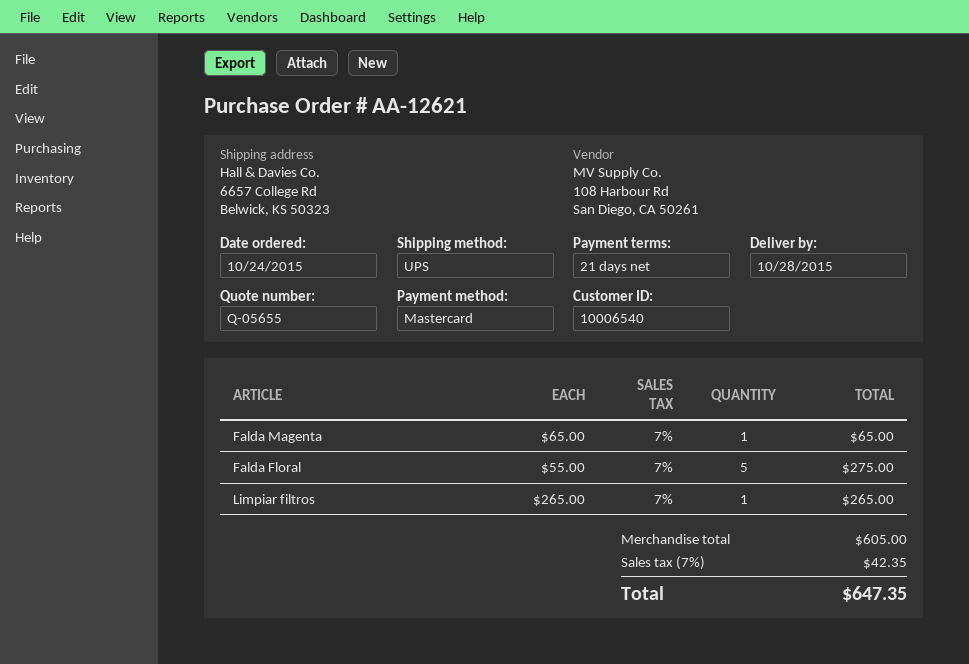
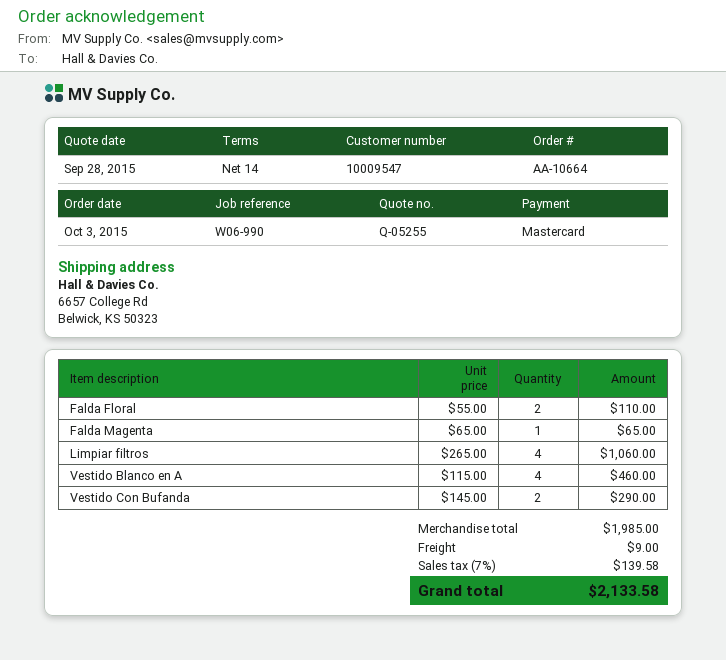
quote number: Q-05655 -> Q-05255
order number: AA-12621 -> AA-10664
order date: 2015-10-24 -> 2015-10-03
payment terms: 21 days -> 14 days
customer number: 10006540 -> 10009547
Falda Floral: 5 x 55.00 = 275.00 -> 2 x 55.00 = 110.00
Limpiar filtros: 1 x 265.00 = 265.00 -> 4 x 265.00 = 1060.00
Vestido Blanco en A: none -> 4 x 115.00 = 460.00
Vestido Con Bufanda: none -> 2 x 145.00 = 290.00
subtotal: 605.00 -> 1985.00
shipping: none -> 9.00
tax: 7% = 42.35 -> 7% = 139.58
total: 647.35 -> 2133.58

